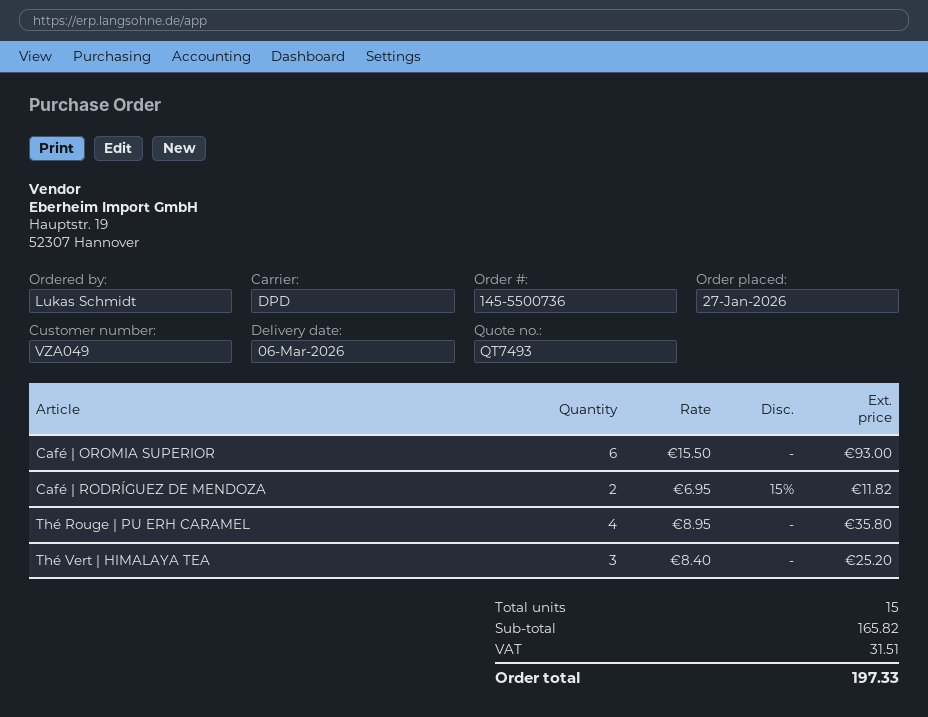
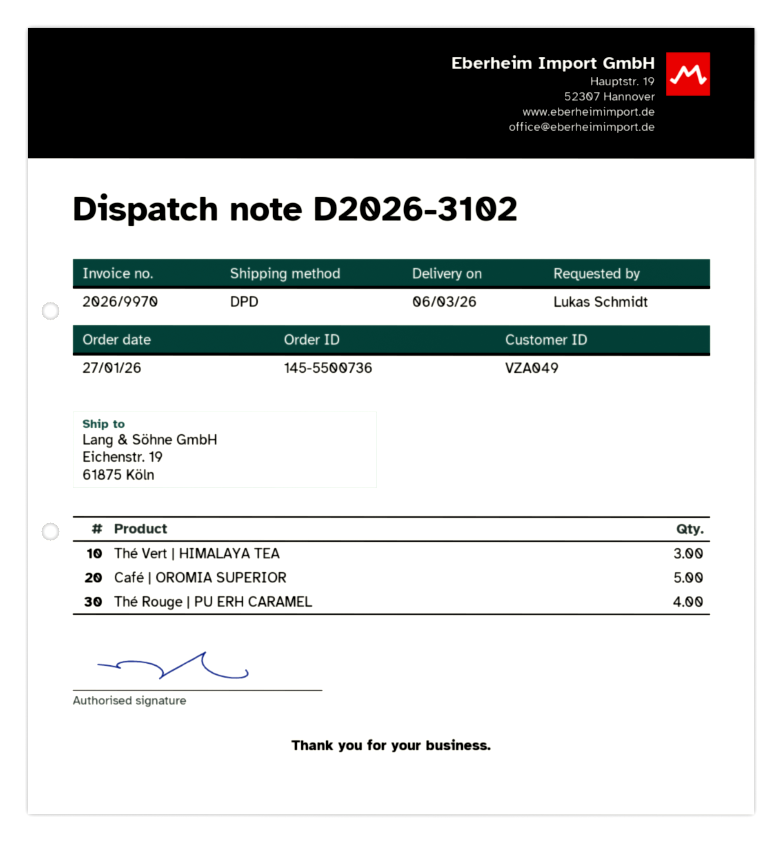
Café | OROMIA SUPERIOR: 6 -> 5
Café | RODRÍGUEZ DE MENDOZA: 2 -> none

